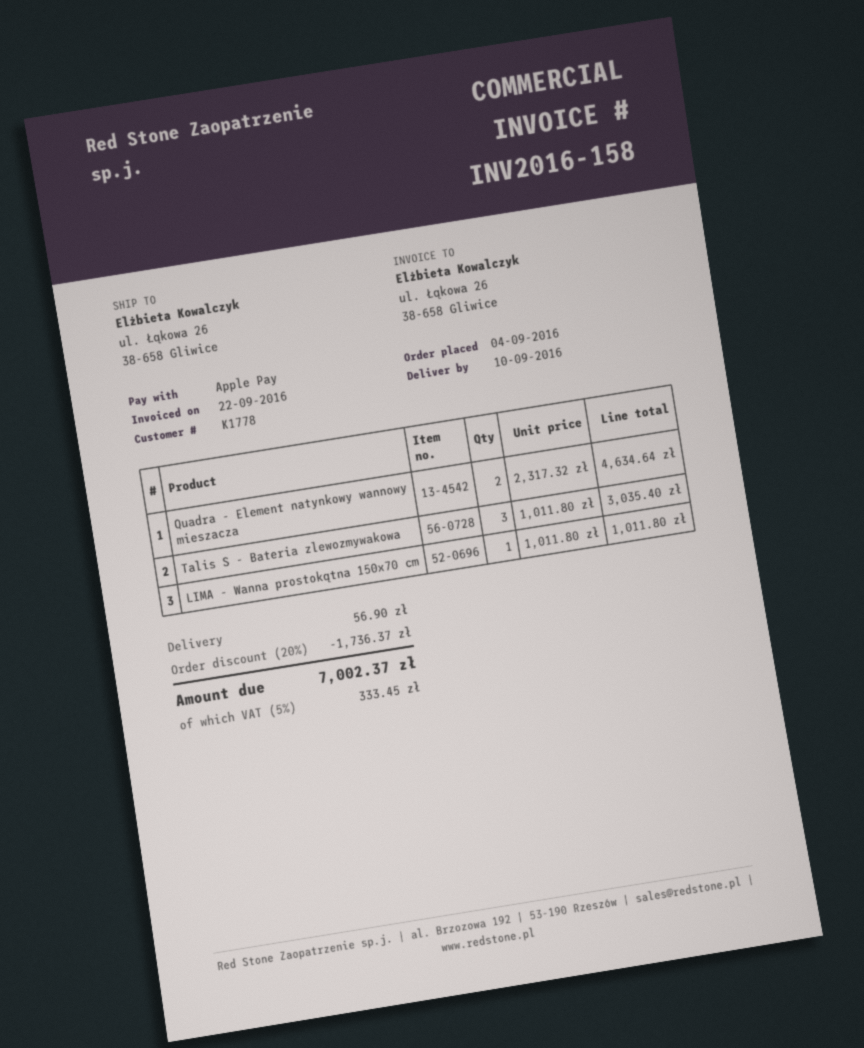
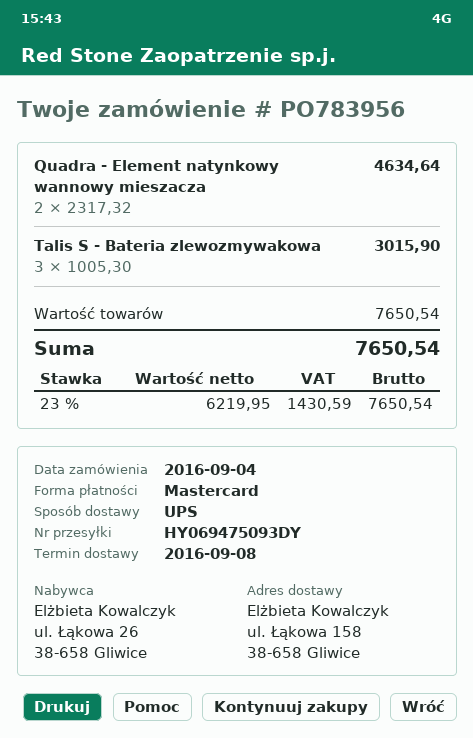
delivery date: 2016-09-10 -> 2016-09-08
payment method: Apple Pay -> Mastercard
ship to: ul. Łąkowa 26, 38-658 Gliwice -> ul. Łąkowa 158, 38-658 Gliwice
Talis S - Bateria zlewozmywakowa: 3 x 1011.80 = 3035.40 -> 3 x 1005.30 = 3015.90
LIMA - Wanna prostokątna 150x70 cm: 1 x 1011.80 = 1011.80 -> none
discount: 20% = 1736.37 -> none
shipping: 56.90 -> none
tax: 5% = 333.45 -> 23% = 1430.59
total: 7002.37 -> 7650.54

